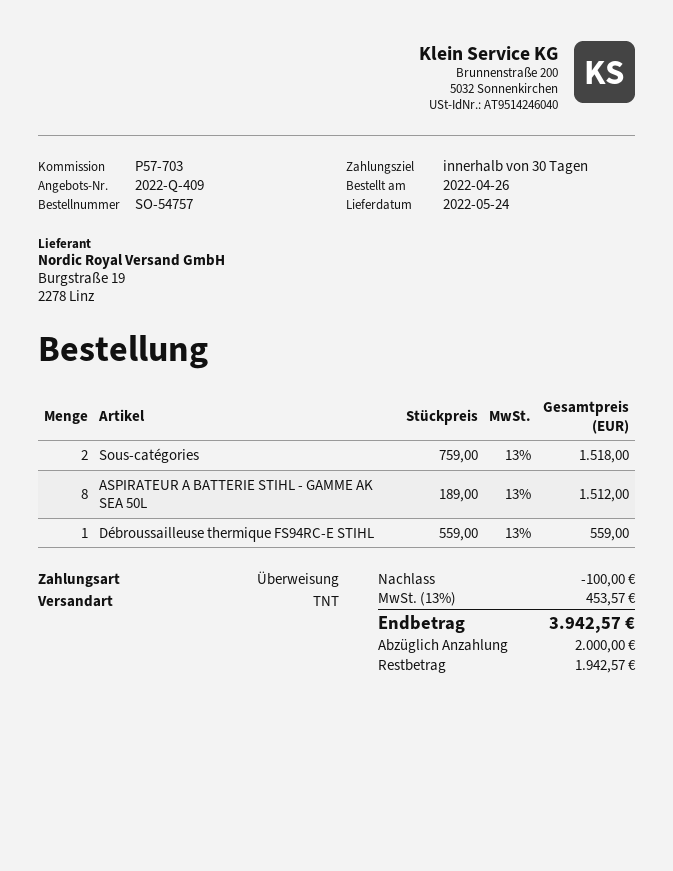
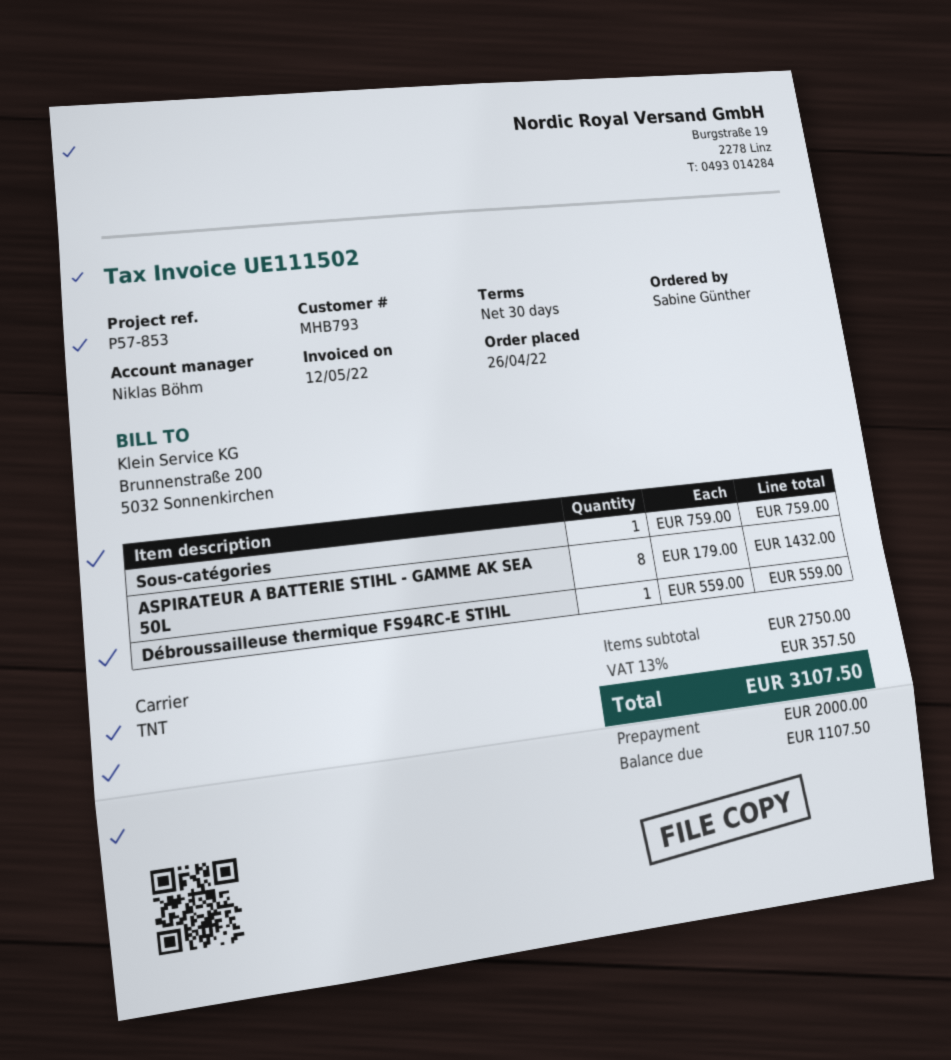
reference: P57-703 -> P57-853
Sous-catégories: 2 x 759.00 = 1518.00 -> 1 x 759.00 = 759.00
ASPIRATEUR A BATTERIE STIHL - GAMME AK SEA 50L: 8 x 189.00 = 1512.00 -> 8 x 179.00 = 1432.00
discount: 100.00 -> none
tax: 13% = 453.57 -> 13% = 357.50
total: 3942.57 -> 3107.50
balance: 1942.57 -> 1107.50

